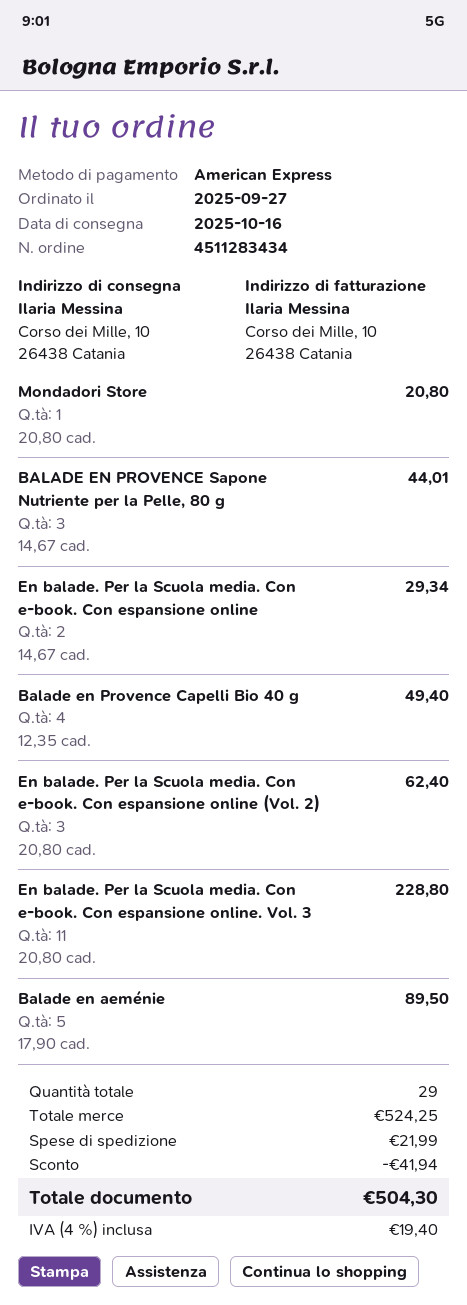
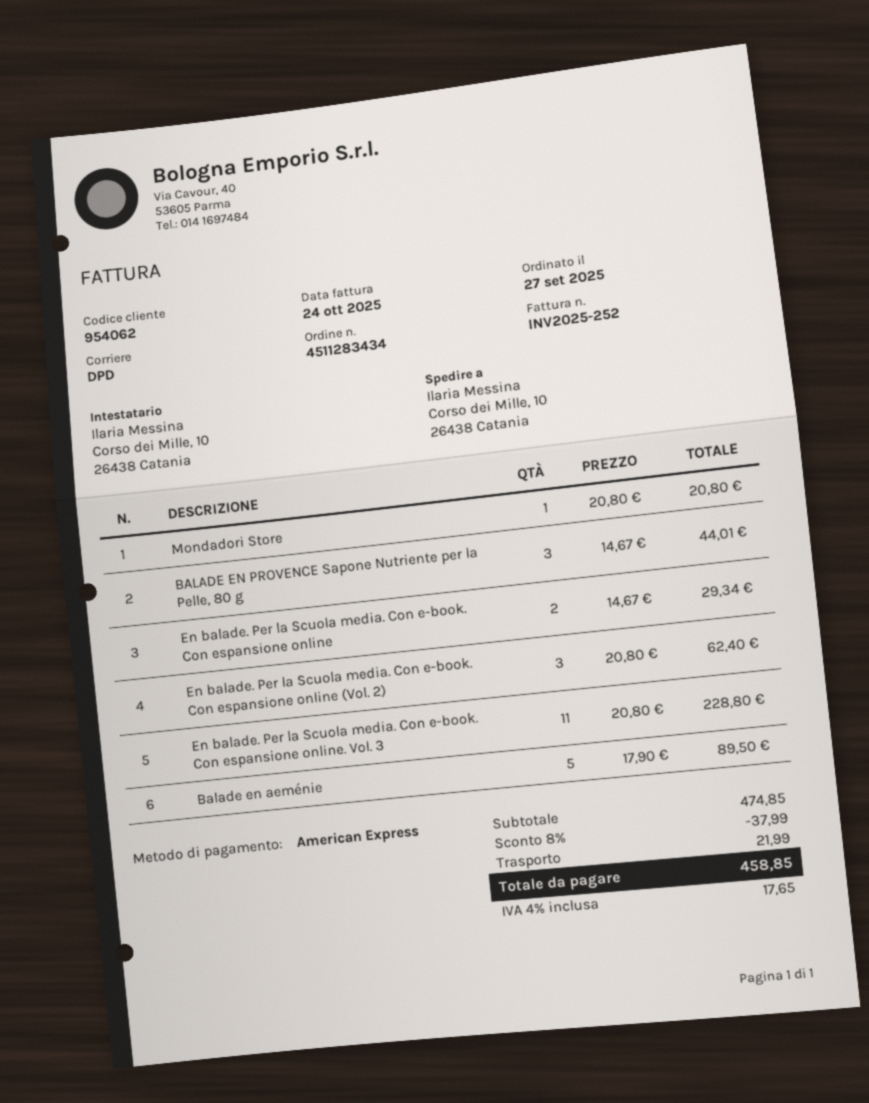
Balade en Provence Capelli Bio 40 g: 4 x 12.35 = 49.40 -> none
subtotal: 524.25 -> 474.85
discount: 41.94 -> 37.99
tax: 4% = 19.40 -> 4% = 17.65
total: 504.30 -> 458.85

